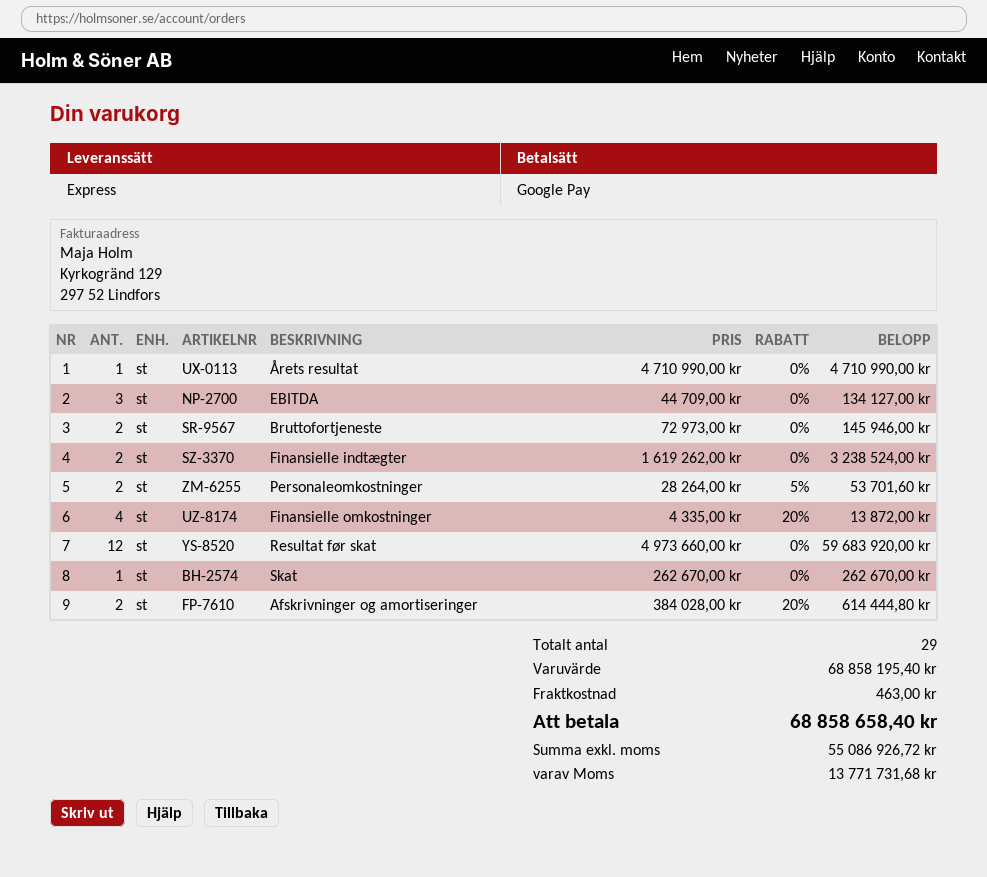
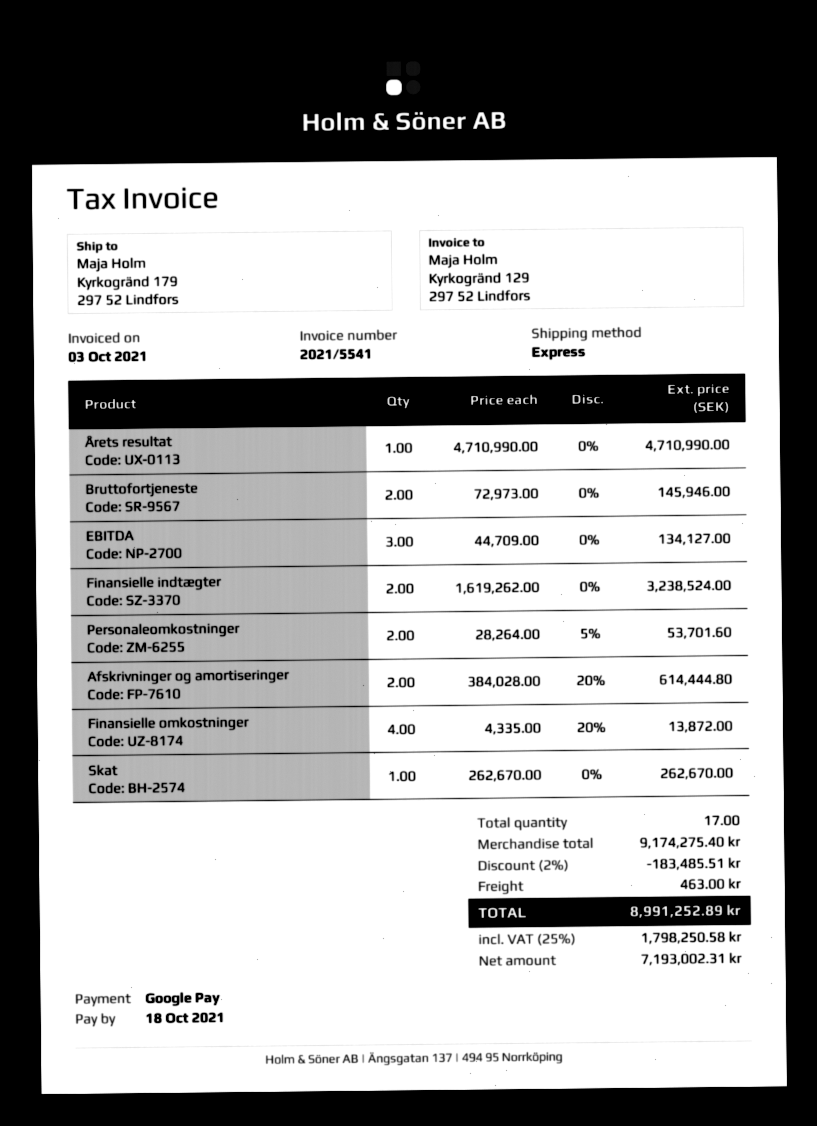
Resultat før skat: 12 x 4973660.00 = 59683920.00 -> none
total quantity: 29 -> 17
subtotal: 68858195.40 -> 9174275.40
discount: none -> 2% = 183485.51
net: 55086926.72 -> 7193002.31
tax: 13771731.68 -> 1798250.58
total: 68858658.40 -> 8991252.89

